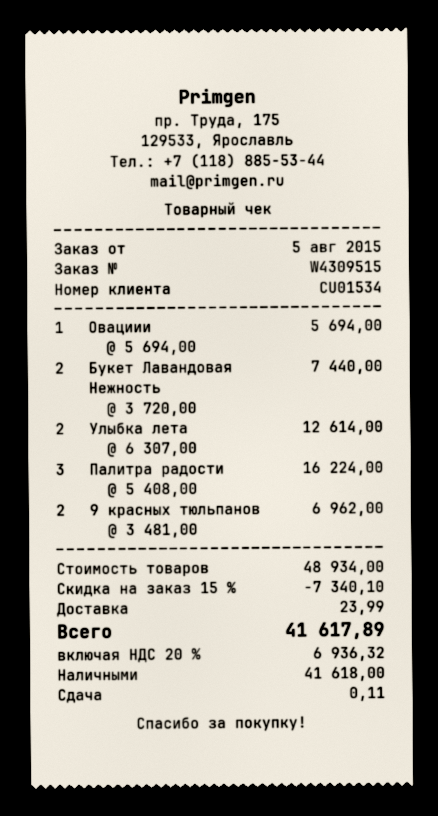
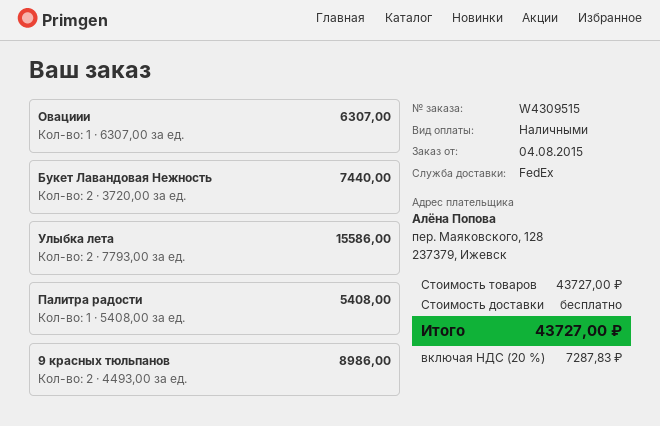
order date: 2015-08-05 -> 2015-08-04
Овациии: 1 x 5694.00 = 5694.00 -> 1 x 6307.00 = 6307.00
Улыбка лета: 2 x 6307.00 = 12614.00 -> 2 x 7793.00 = 15586.00
Палитра радости: 3 x 5408.00 = 16224.00 -> 1 x 5408.00 = 5408.00
9 красных тюльпанов: 2 x 3481.00 = 6962.00 -> 2 x 4493.00 = 8986.00
subtotal: 48934.00 -> 43727.00
discount: 15% = 7340.10 -> none
shipping: 23.99 -> 0.00
tax: 20% = 6936.32 -> 20% = 7287.83
total: 41617.89 -> 43727.00

